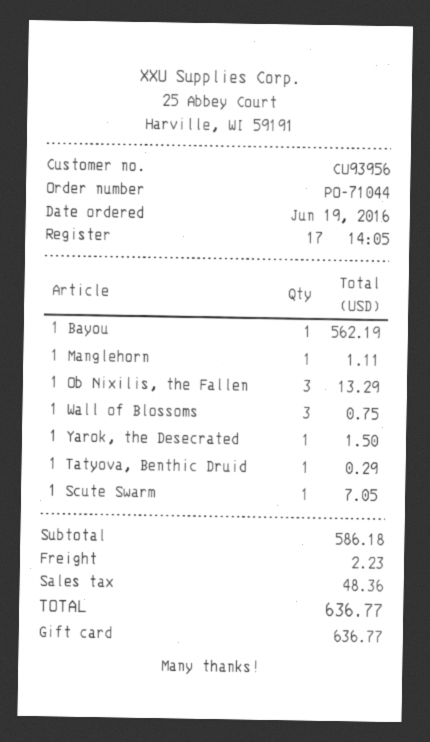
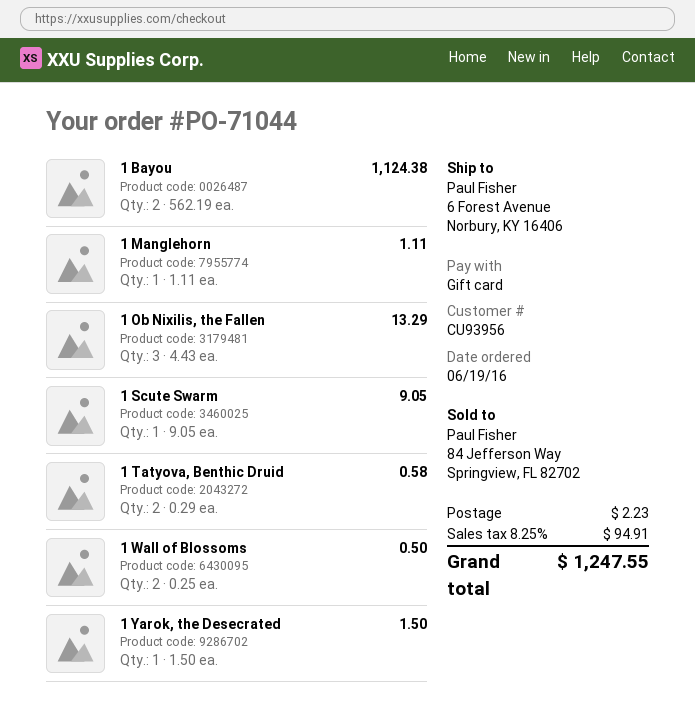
1 Bayou: 1 for 562.19 -> 2 for 1124.38
1 Wall of Blossoms: 3 for 0.75 -> 2 for 0.50
1 Tatyova, Benthic Druid: 1 for 0.29 -> 2 for 0.58
1 Scute Swarm: 1 for 7.05 -> 1 for 9.05
tax: 48.36 -> 94.91
total: 636.77 -> 1247.55

